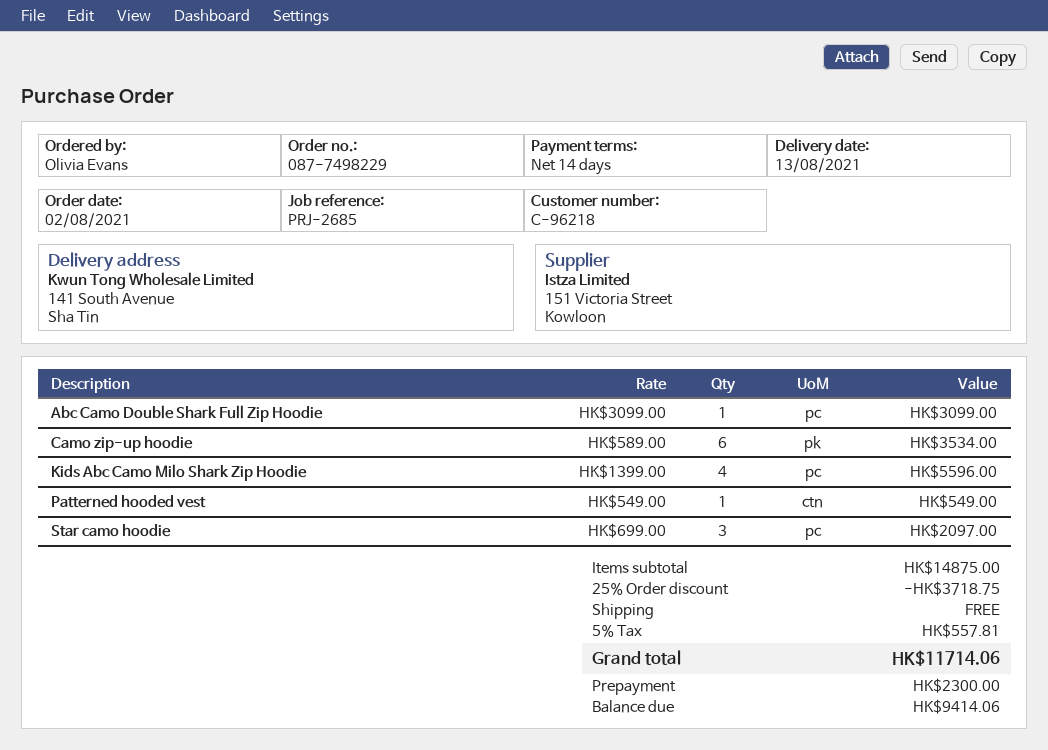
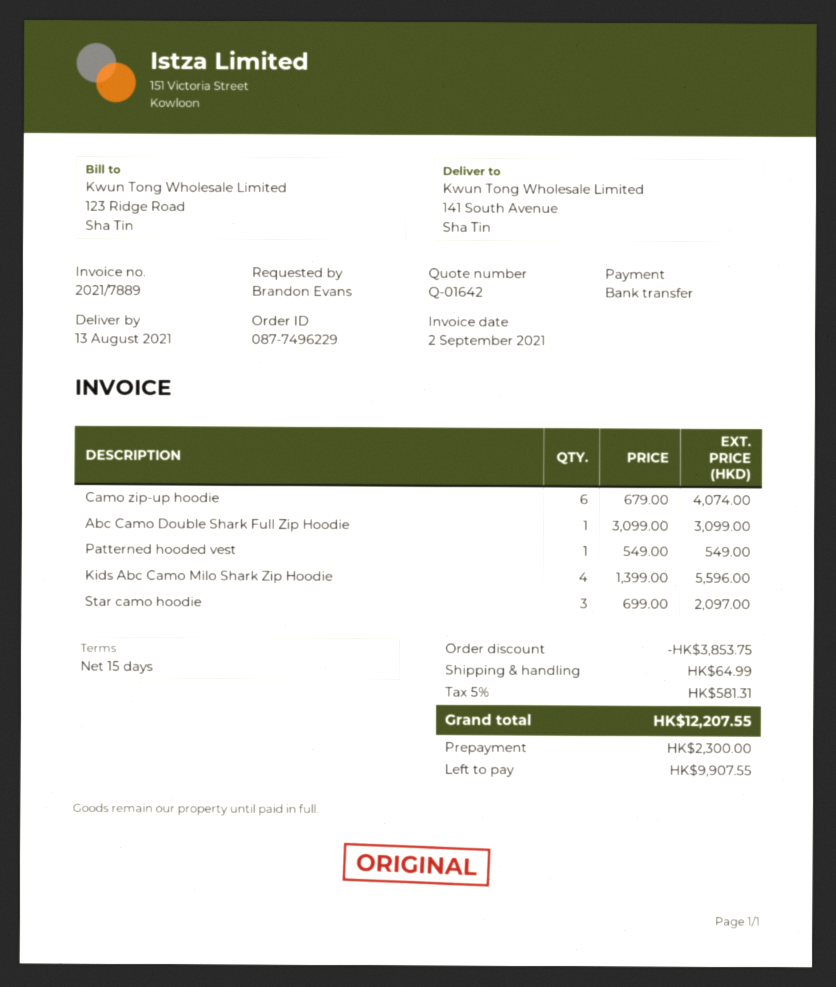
order number: 087-7498229 -> 087-7496229
payment terms: 14 days -> 15 days
ordered by: Olivia Evans -> Brandon Evans
Camo zip-up hoodie: 6 x 589.00 = 3534.00 -> 6 x 679.00 = 4074.00
discount: 3718.75 -> 3853.75
shipping: 0.00 -> 64.99
tax: 5% = 557.81 -> 5% = 581.31
total: 11714.06 -> 12207.55
balance: 9414.06 -> 9907.55

